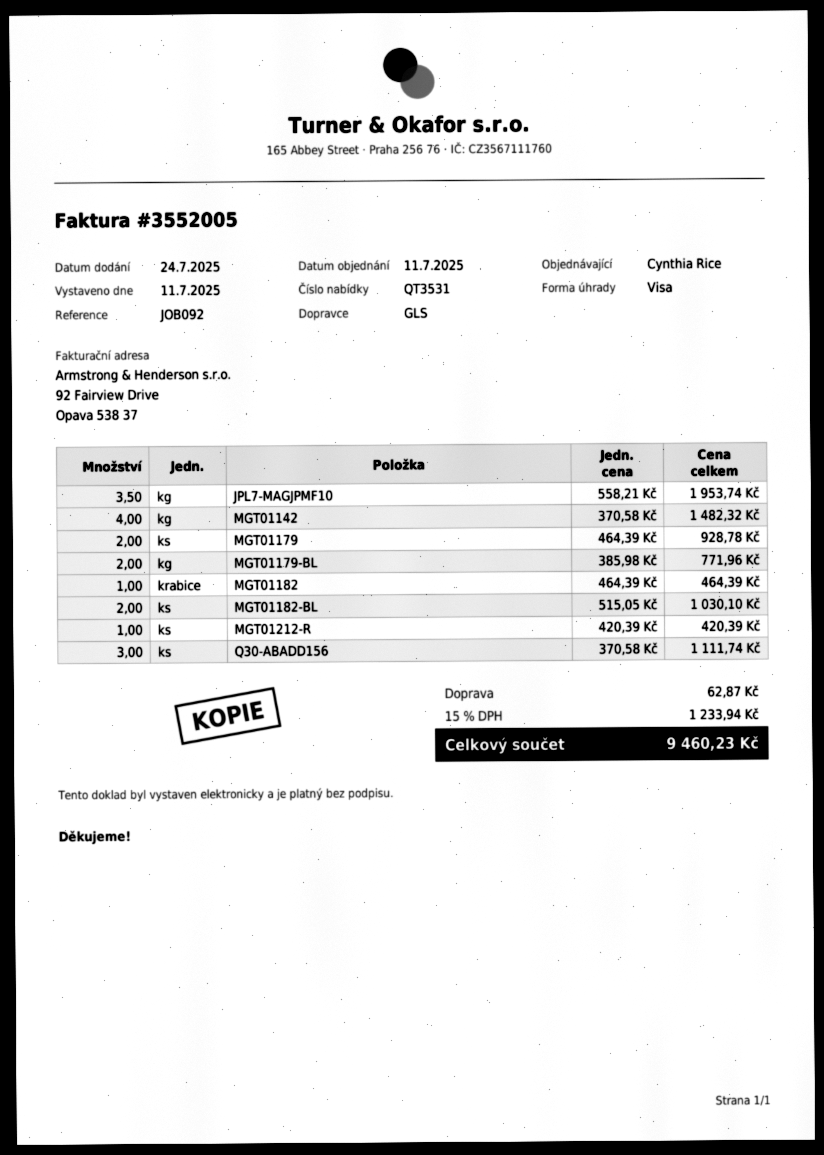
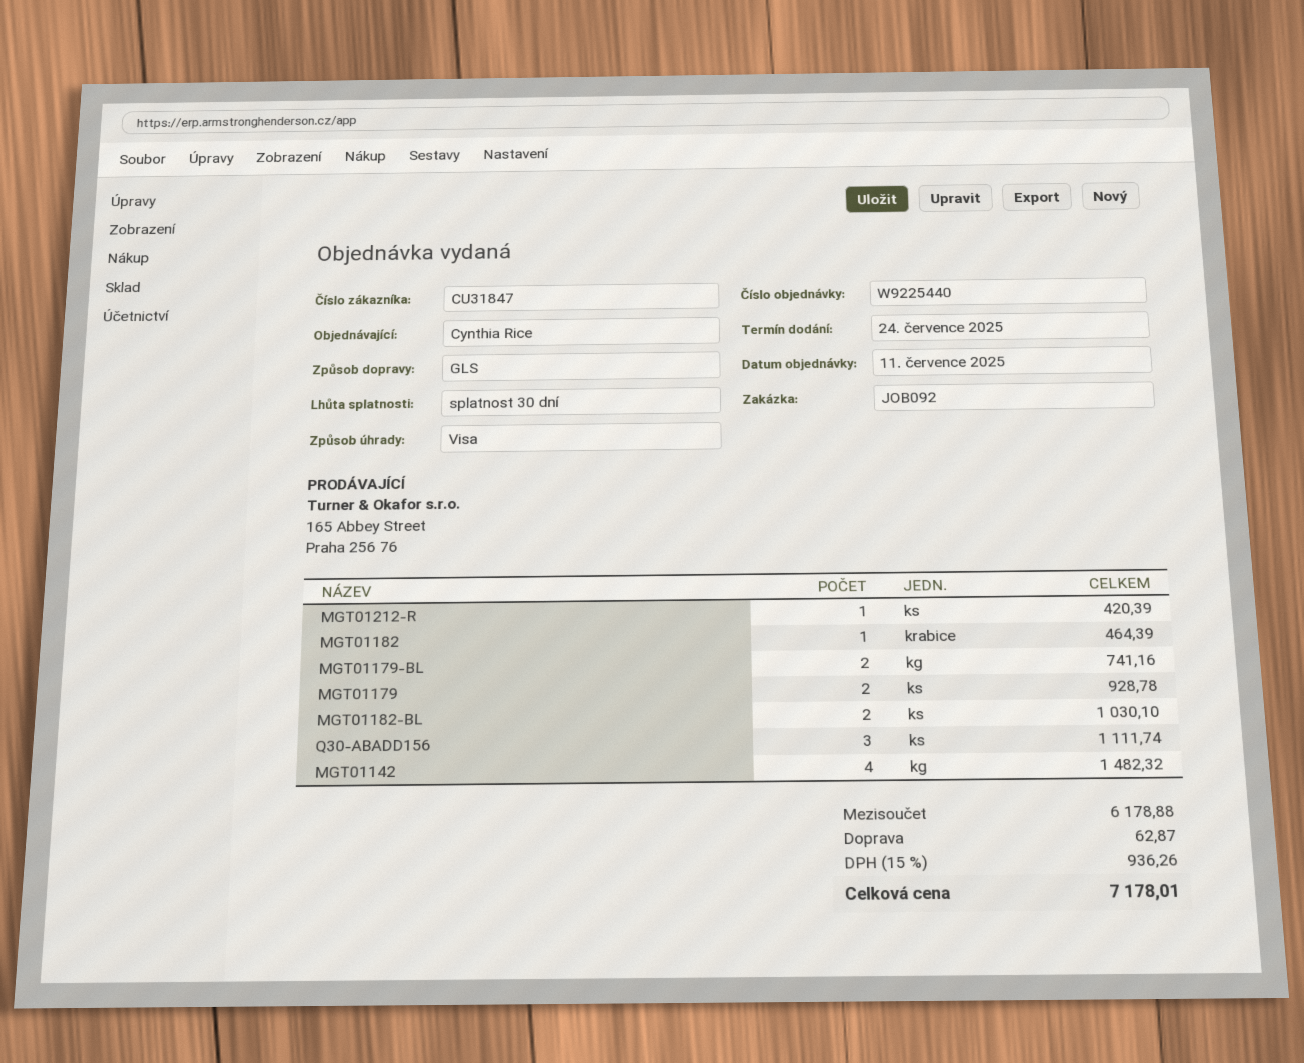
JPL7-MAGJPMF10: 3.5 for 1953.74 -> none
MGT01179-BL: 2 for 771.96 -> 2 for 741.16
tax: 15% = 1233.94 -> 15% = 936.26
total: 9460.23 -> 7178.01

